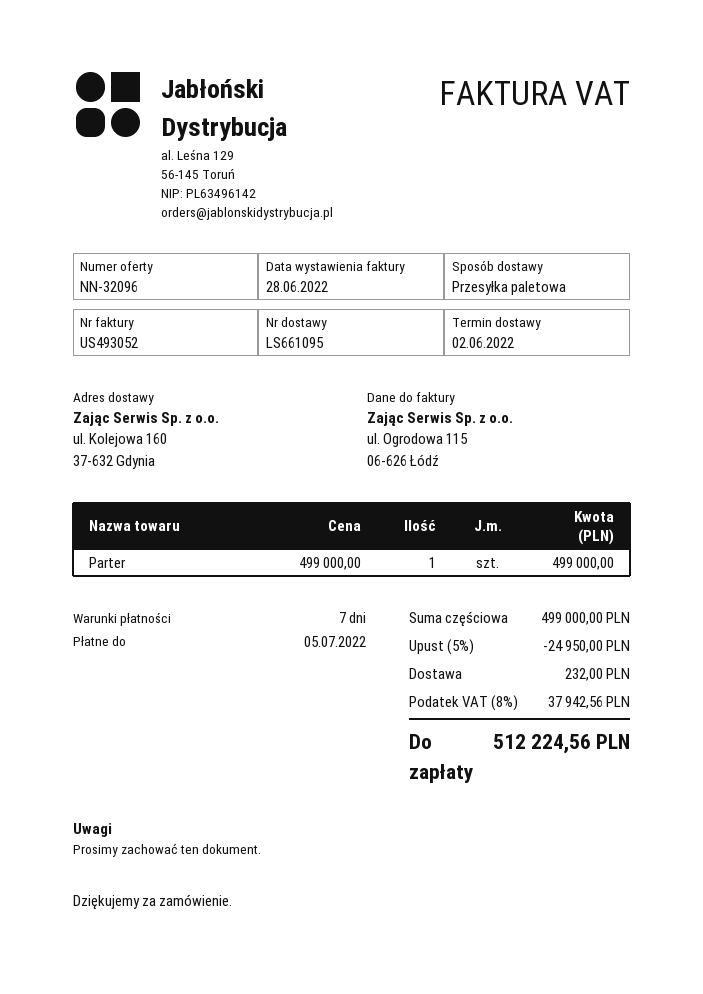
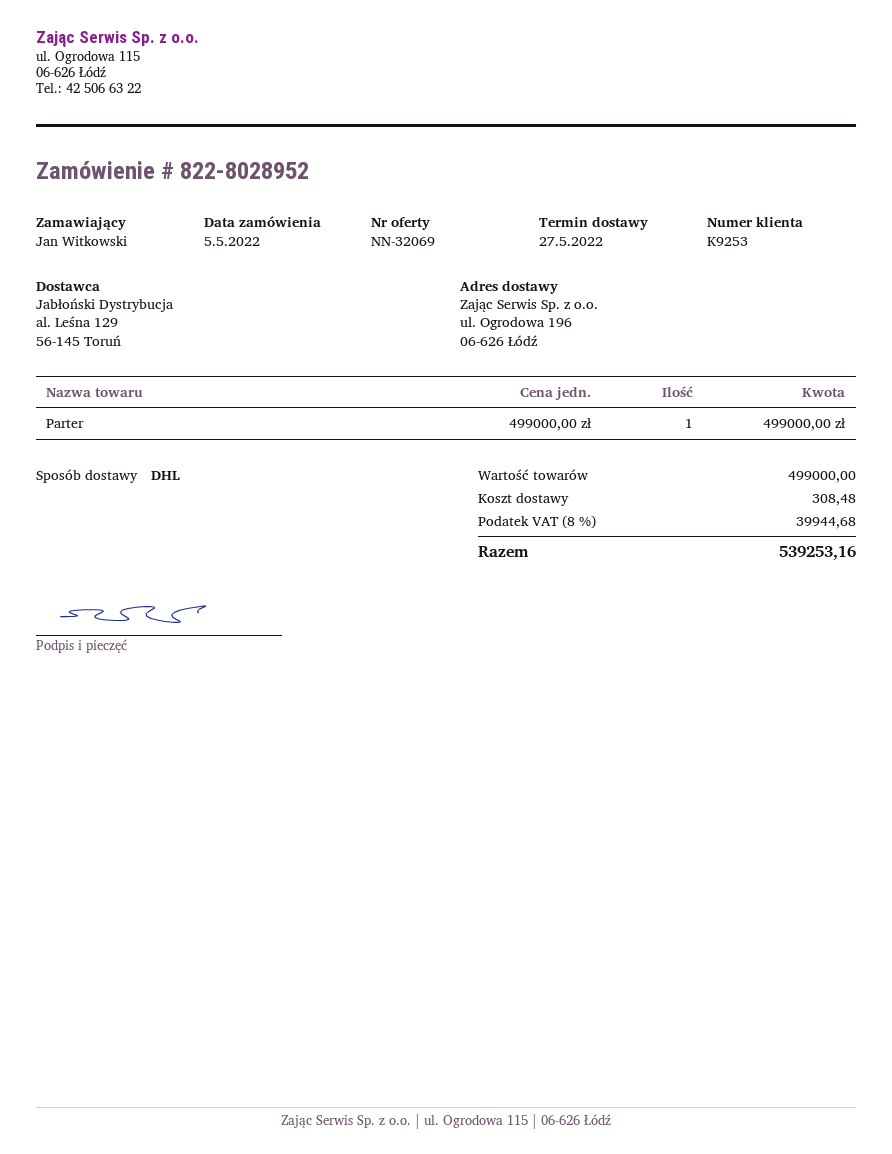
quote number: NN-32096 -> NN-32069
delivery date: 2022-06-02 -> 2022-05-27
shipping method: pallet freight -> DHL
ship to: ul. Kolejowa 160, 37-632 Gdynia -> ul. Ogrodowa 196, 06-626 Łódź
discount: 5% = 24950.00 -> none
shipping: 232.00 -> 308.48
tax: 8% = 37942.56 -> 8% = 39944.68
total: 512224.56 -> 539253.16

